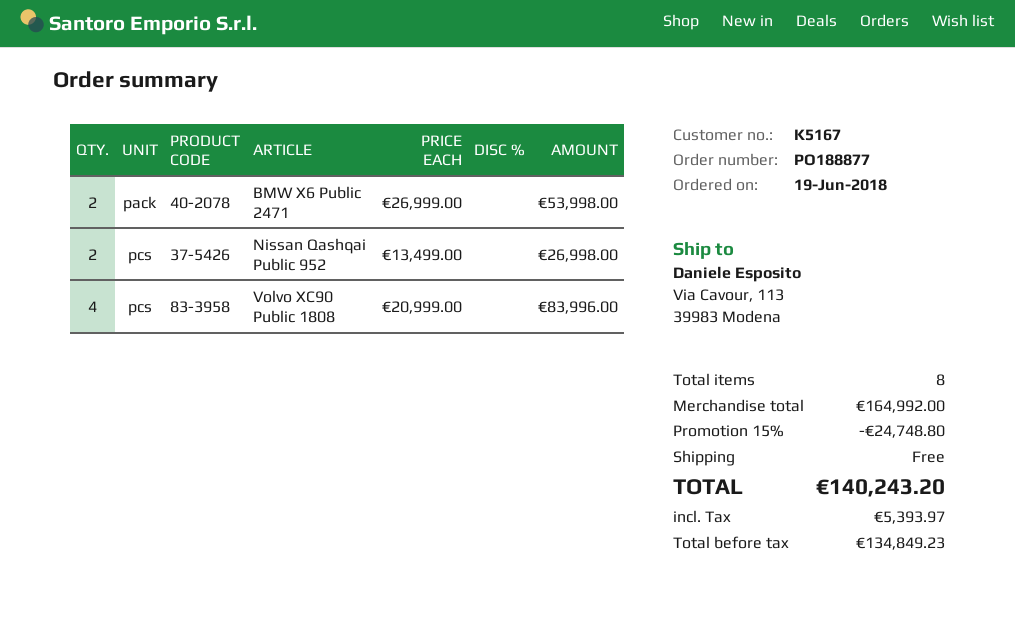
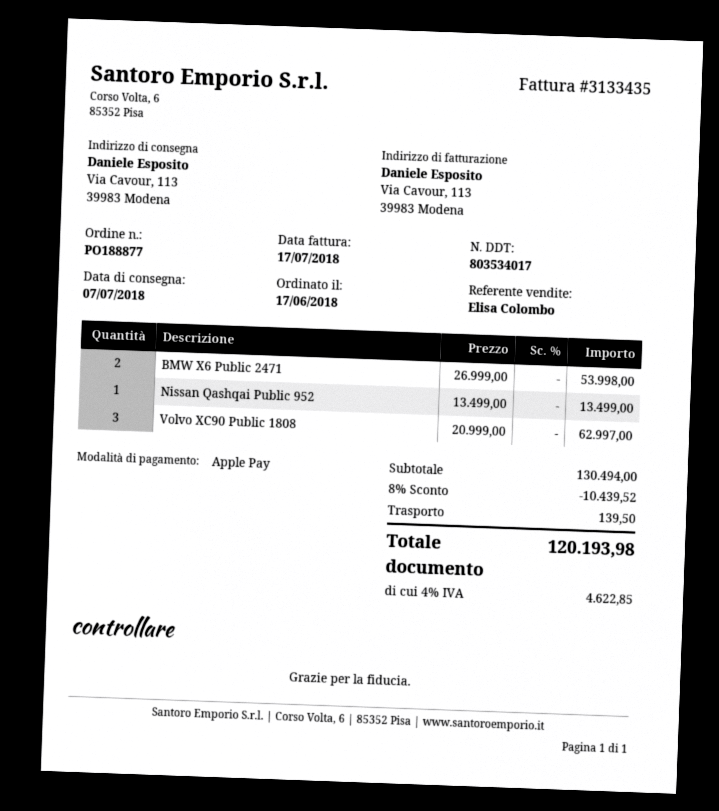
order date: 2018-06-19 -> 2018-06-17
Nissan Qashqai Public 952: 2 x 13499.00 = 26998.00 -> 1 x 13499.00 = 13499.00
Volvo XC90 Public 1808: 4 x 20999.00 = 83996.00 -> 3 x 20999.00 = 62997.00
subtotal: 164992.00 -> 130494.00
discount: 15% = 24748.80 -> 8% = 10439.52
shipping: 0.00 -> 139.50
tax: 5393.97 -> 4622.85
total: 140243.20 -> 120193.98

